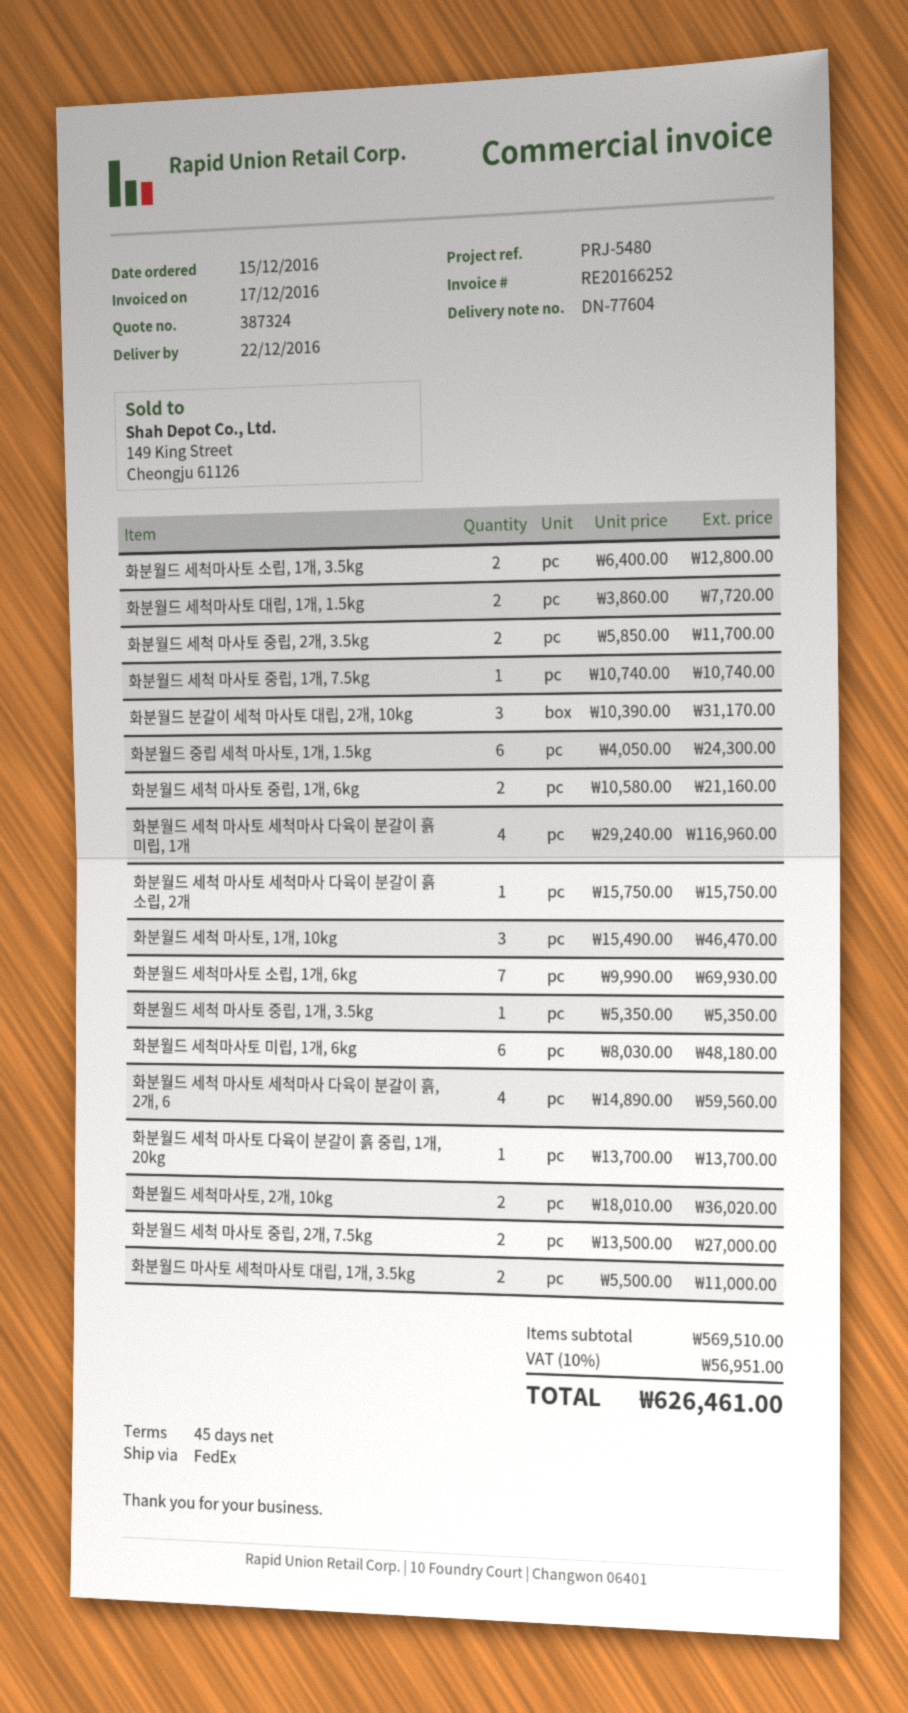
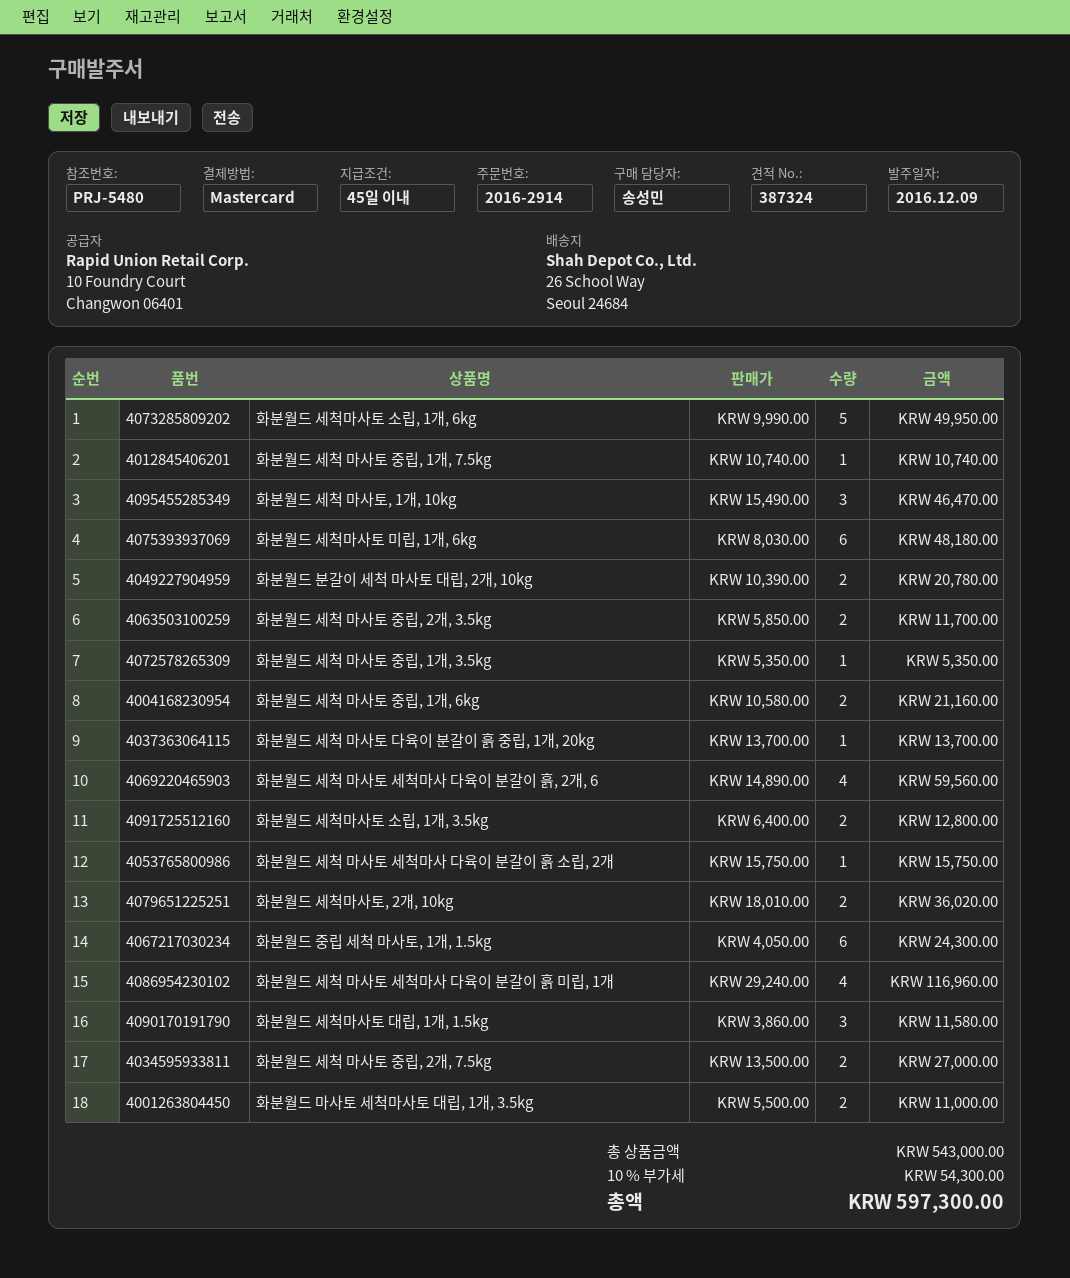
order date: 2016-12-15 -> 2016-12-09
화분월드 세척마사토 대립, 1개, 1.5kg: 2 x 3860.00 = 7720.00 -> 3 x 3860.00 = 11580.00
화분월드 분갈이 세척 마사토 대립, 2개, 10kg: 3 x 10390.00 = 31170.00 -> 2 x 10390.00 = 20780.00
화분월드 세척마사토 소립, 1개, 6kg: 7 x 9990.00 = 69930.00 -> 5 x 9990.00 = 49950.00
subtotal: 569510.00 -> 543000.00
tax: 10% = 56951.00 -> 10% = 54300.00
total: 626461.00 -> 597300.00

